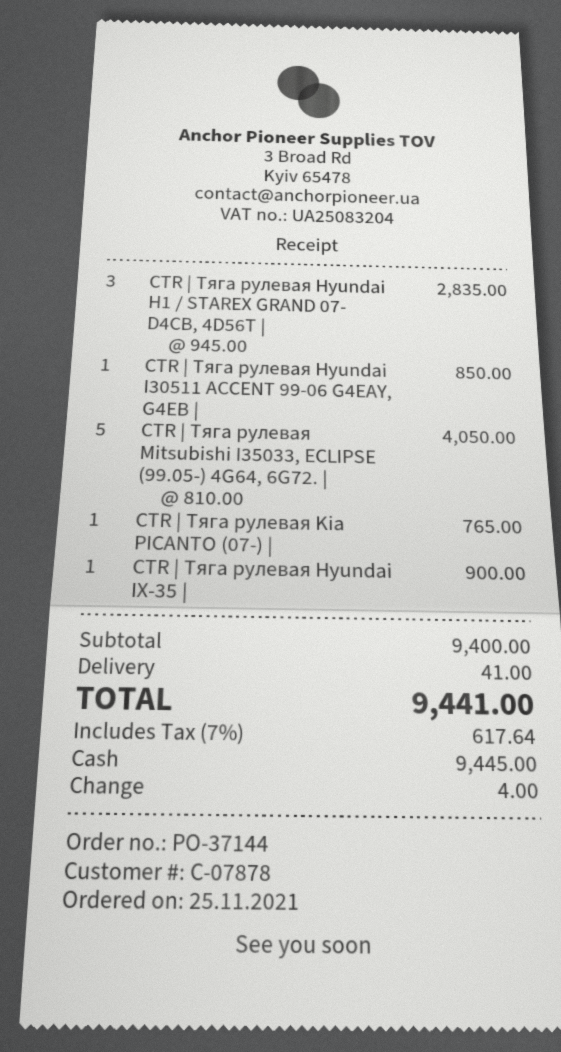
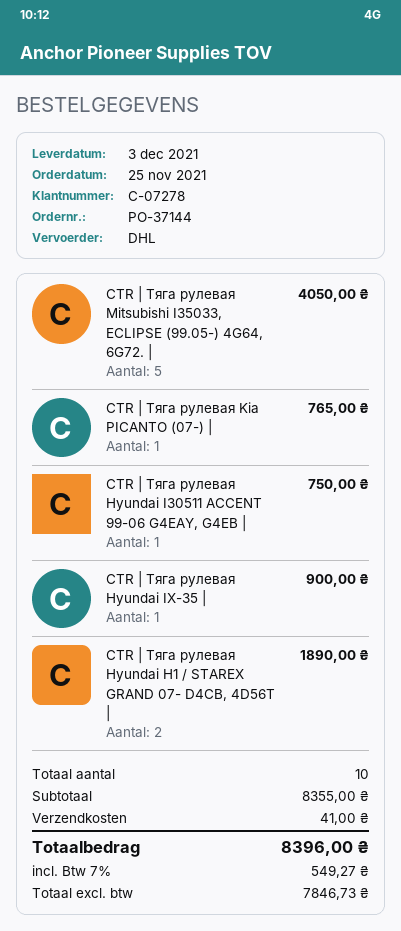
customer number: C-07878 -> C-07278
CTR | Тяга рулевая Hyundai H1 / STAREX GRAND 07- D4CB, 4D56T |: 3 for 2835.00 -> 2 for 1890.00
CTR | Тяга рулевая Hyundai I30511 ACCENT 99-06 G4EAY, G4EB |: 1 for 850.00 -> 1 for 750.00
subtotal: 9400.00 -> 8355.00
tax: 7% = 617.64 -> 7% = 549.27
total: 9441.00 -> 8396.00

